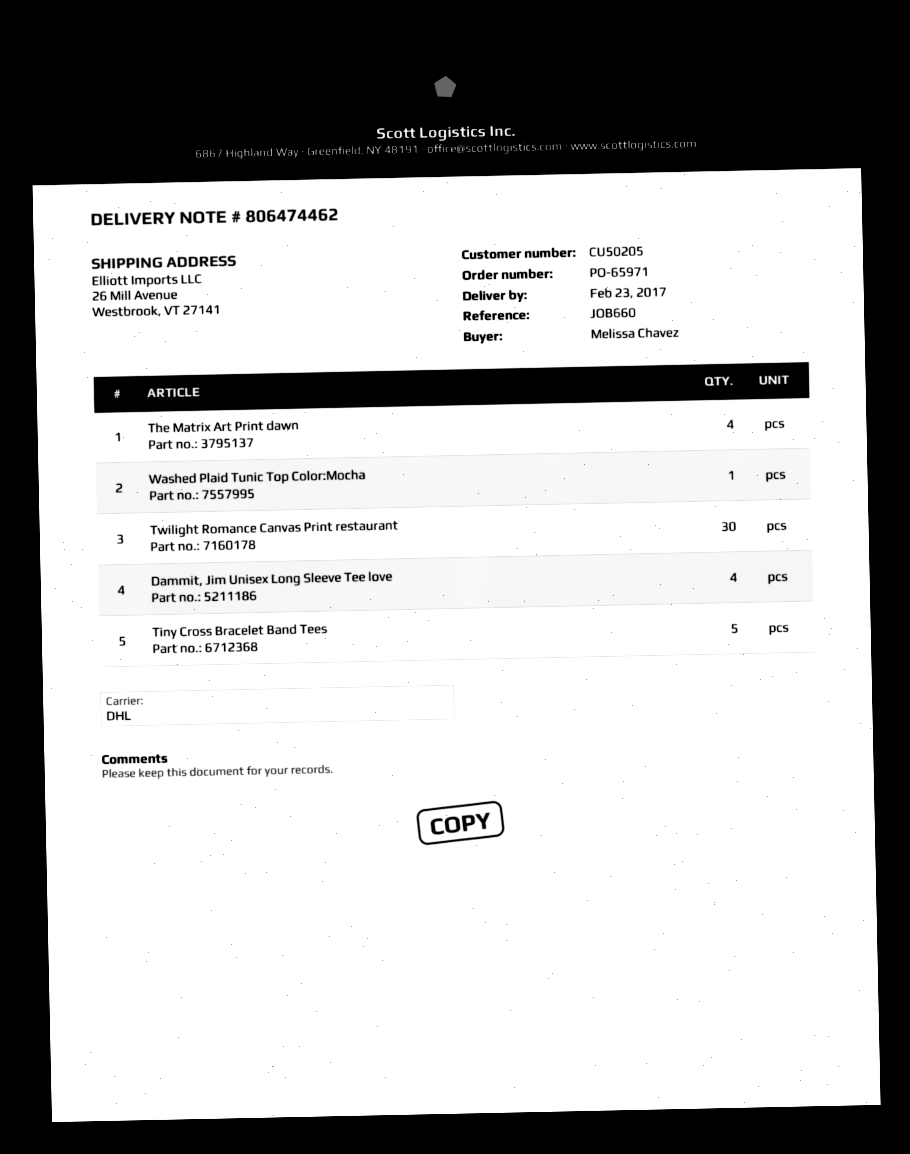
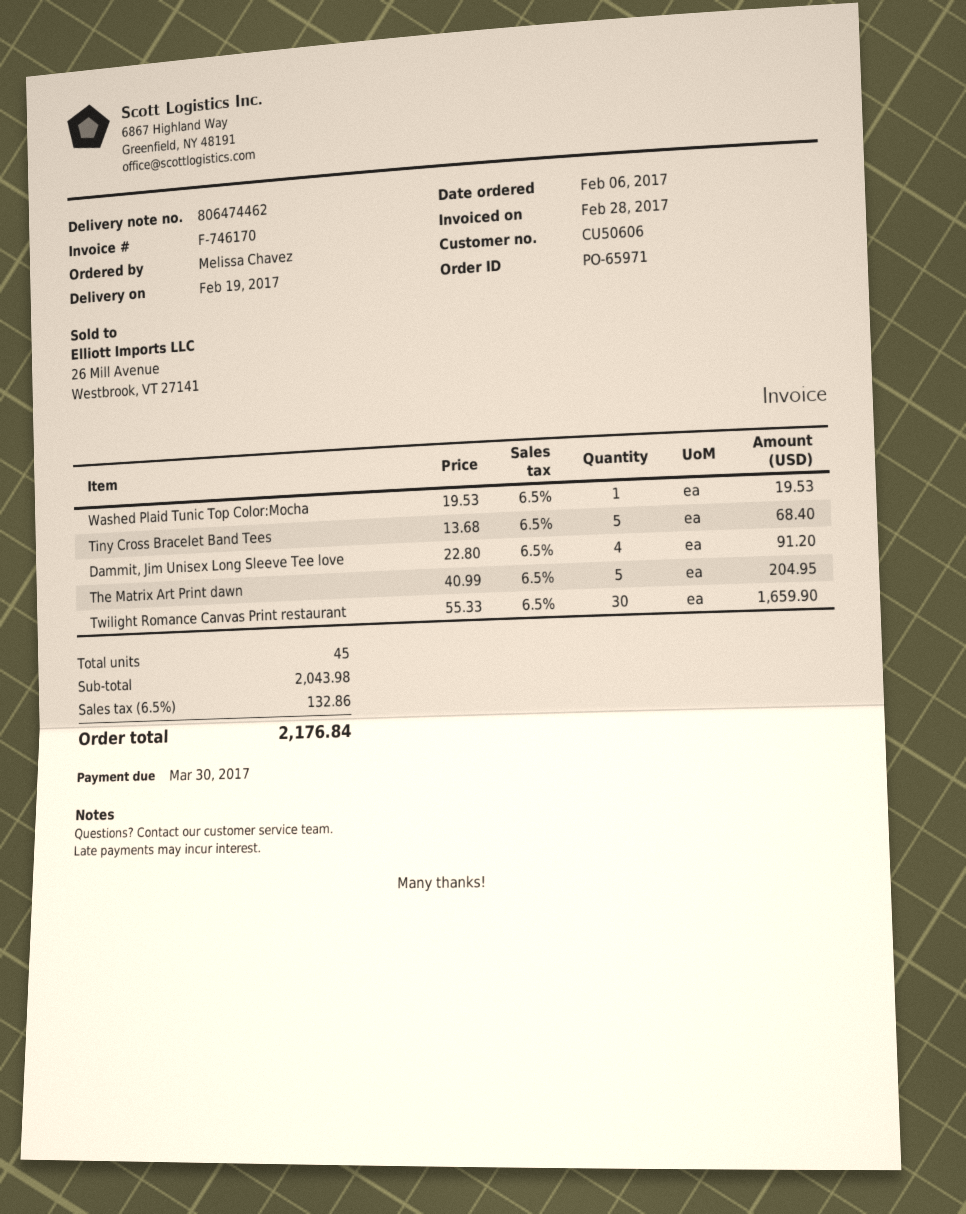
delivery date: 2017-02-23 -> 2017-02-19
customer number: CU50205 -> CU50606
The Matrix Art Print dawn: 4 -> 5

